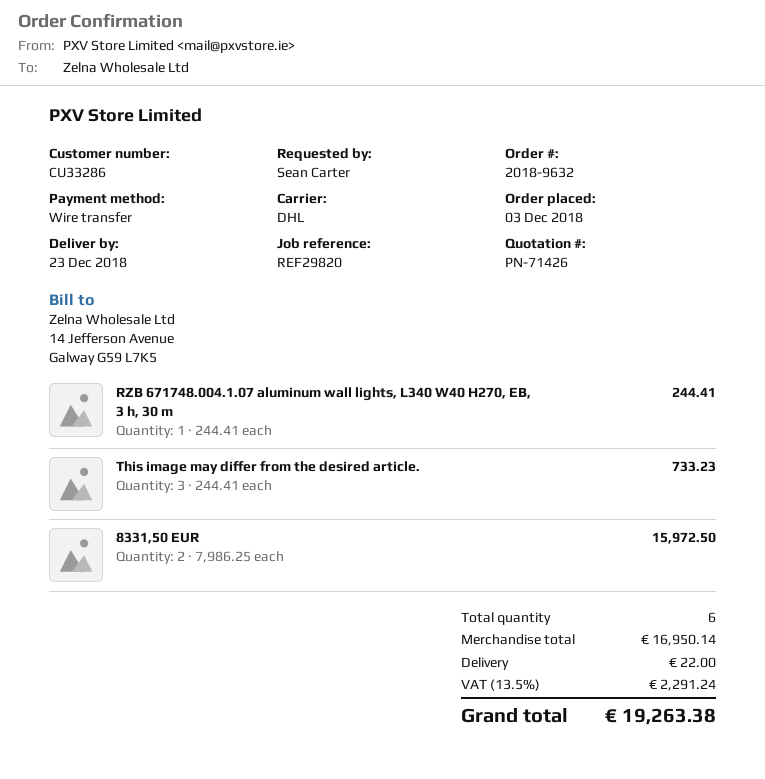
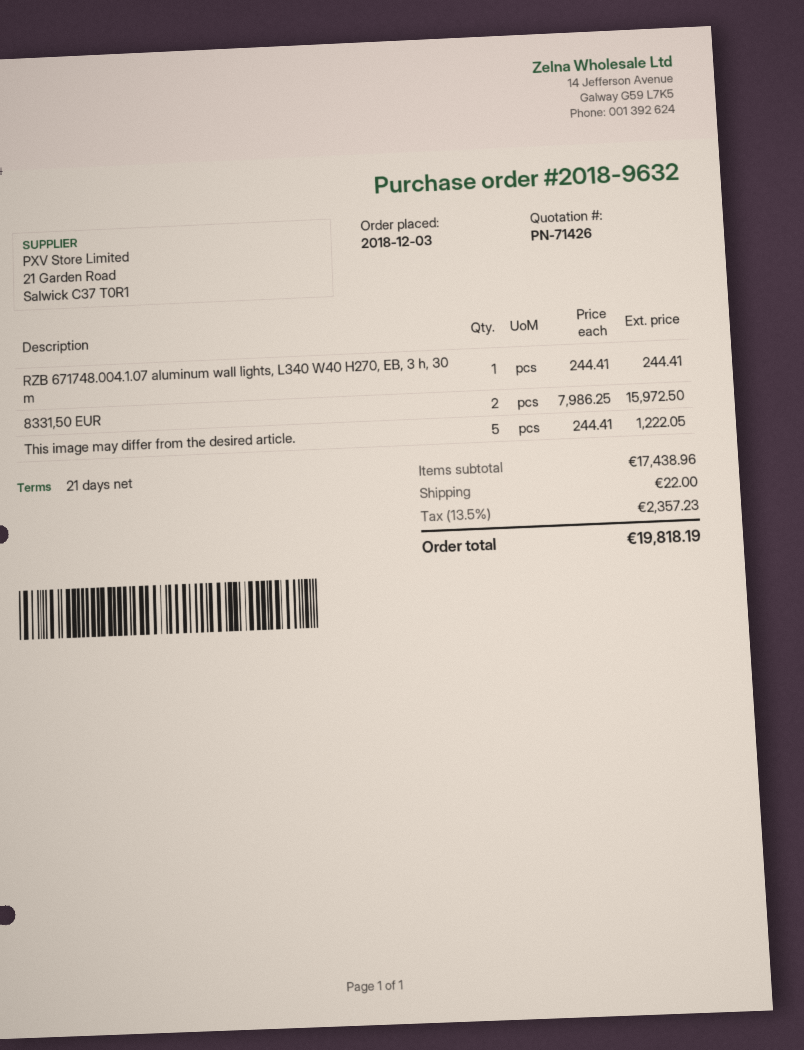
This image may differ from the desired article.: 3 x 244.41 = 733.23 -> 5 x 244.41 = 1222.05
subtotal: 16950.14 -> 17438.96
tax: 13.5% = 2291.24 -> 13.5% = 2357.23
total: 19263.38 -> 19818.19

